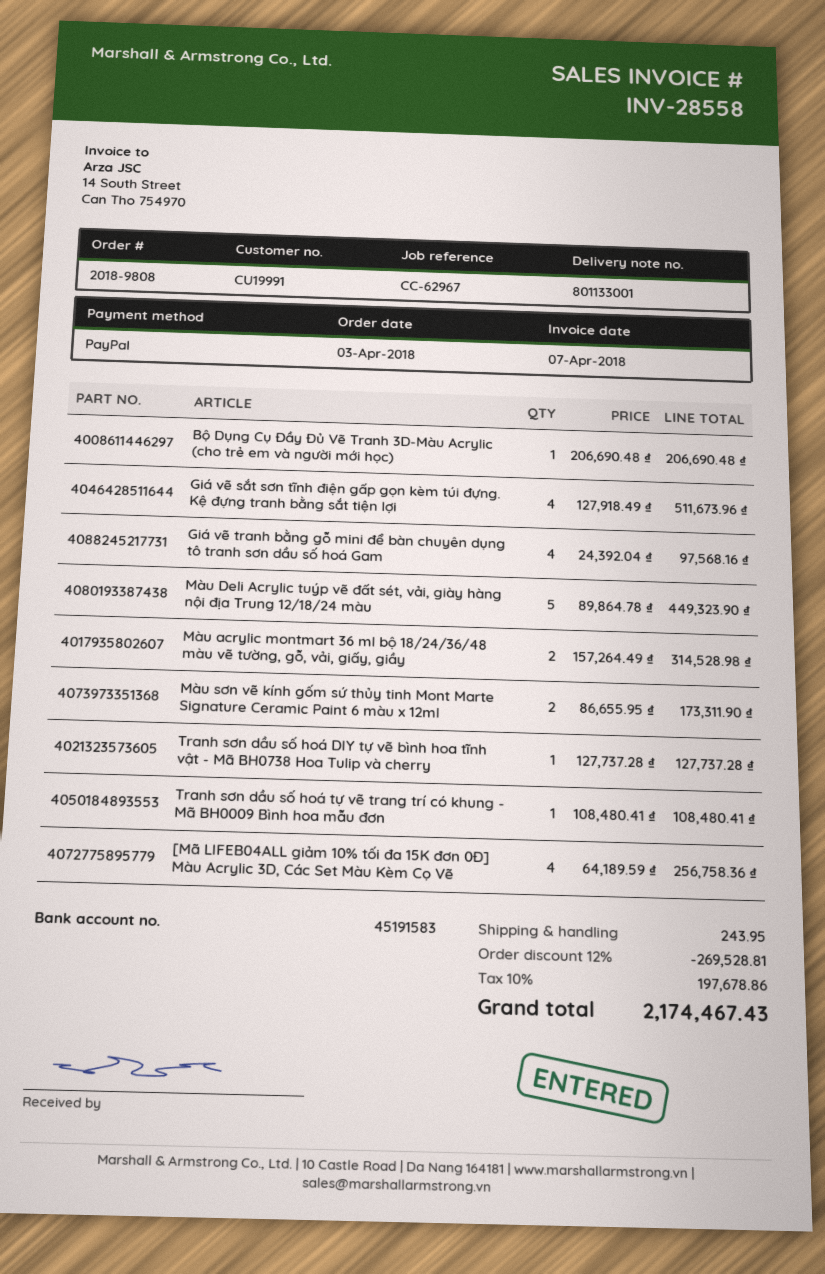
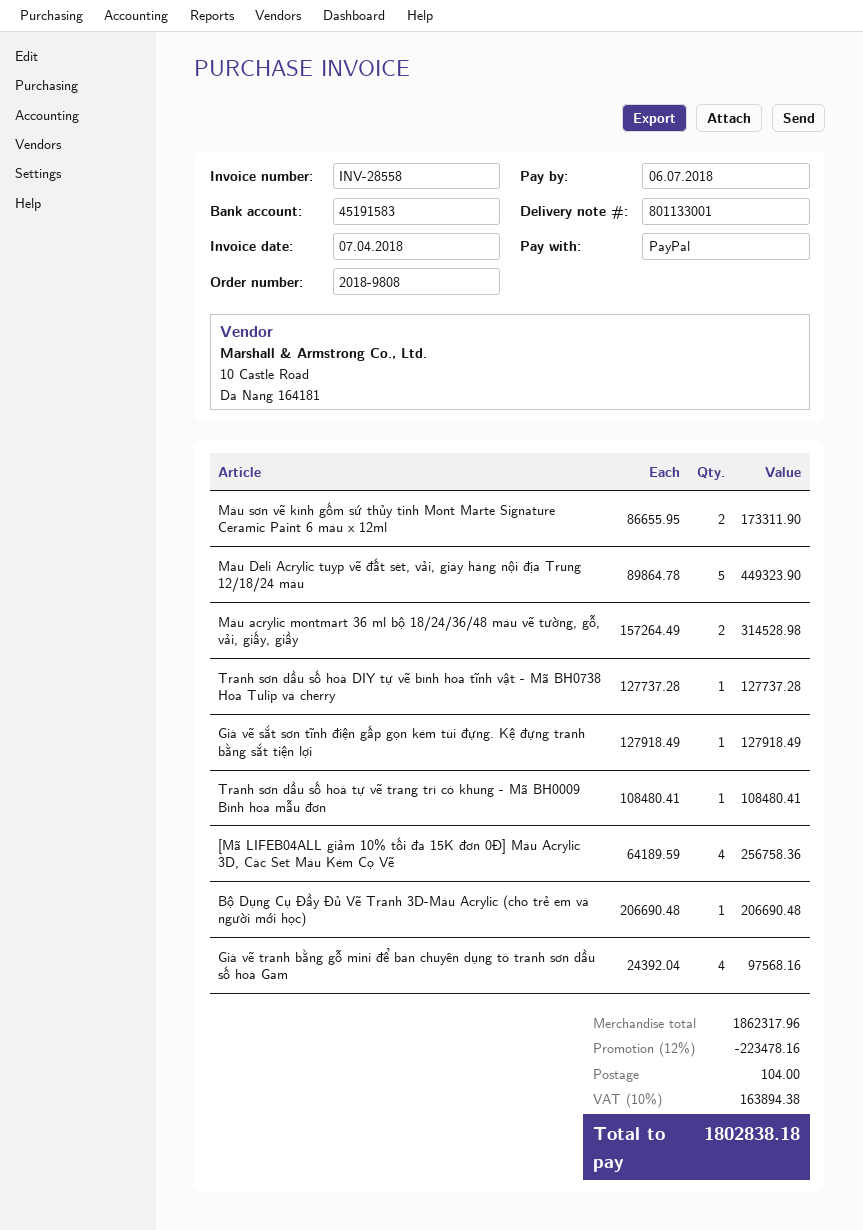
Giá vẽ sắt sơn tĩnh điện gấp gọn kèm túi đựng. Kệ đựng tranh bằng sắt tiện lợi: 4 x 127918.49 = 511673.96 -> 1 x 127918.49 = 127918.49
discount: 12% = 269528.81 -> 12% = 223478.16
shipping: 243.95 -> 104.00
tax: 10% = 197678.86 -> 10% = 163894.38
total: 2174467.43 -> 1802838.18

